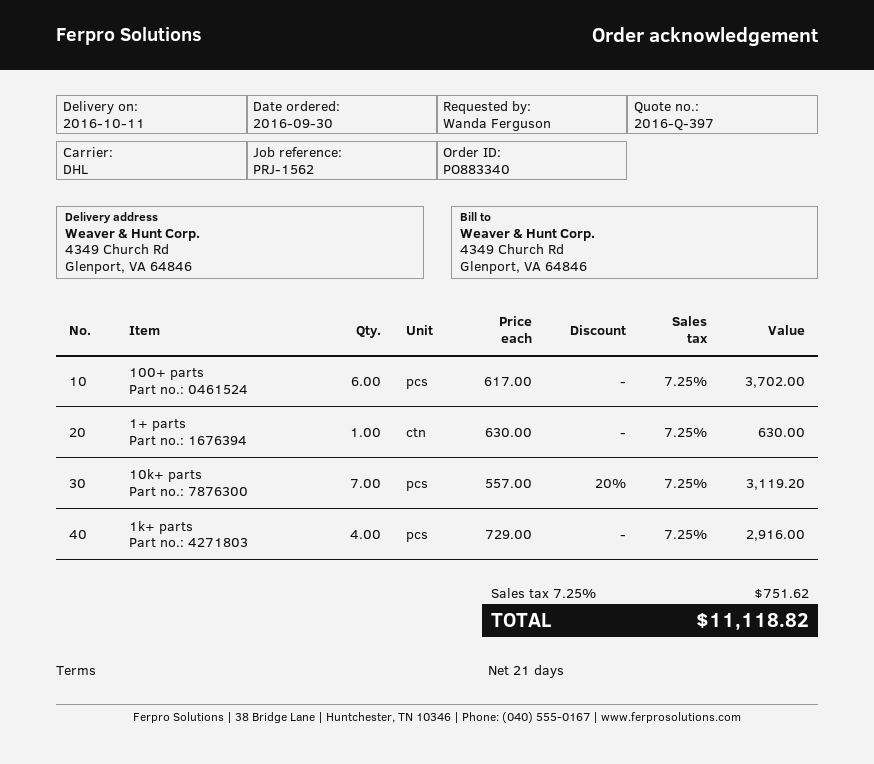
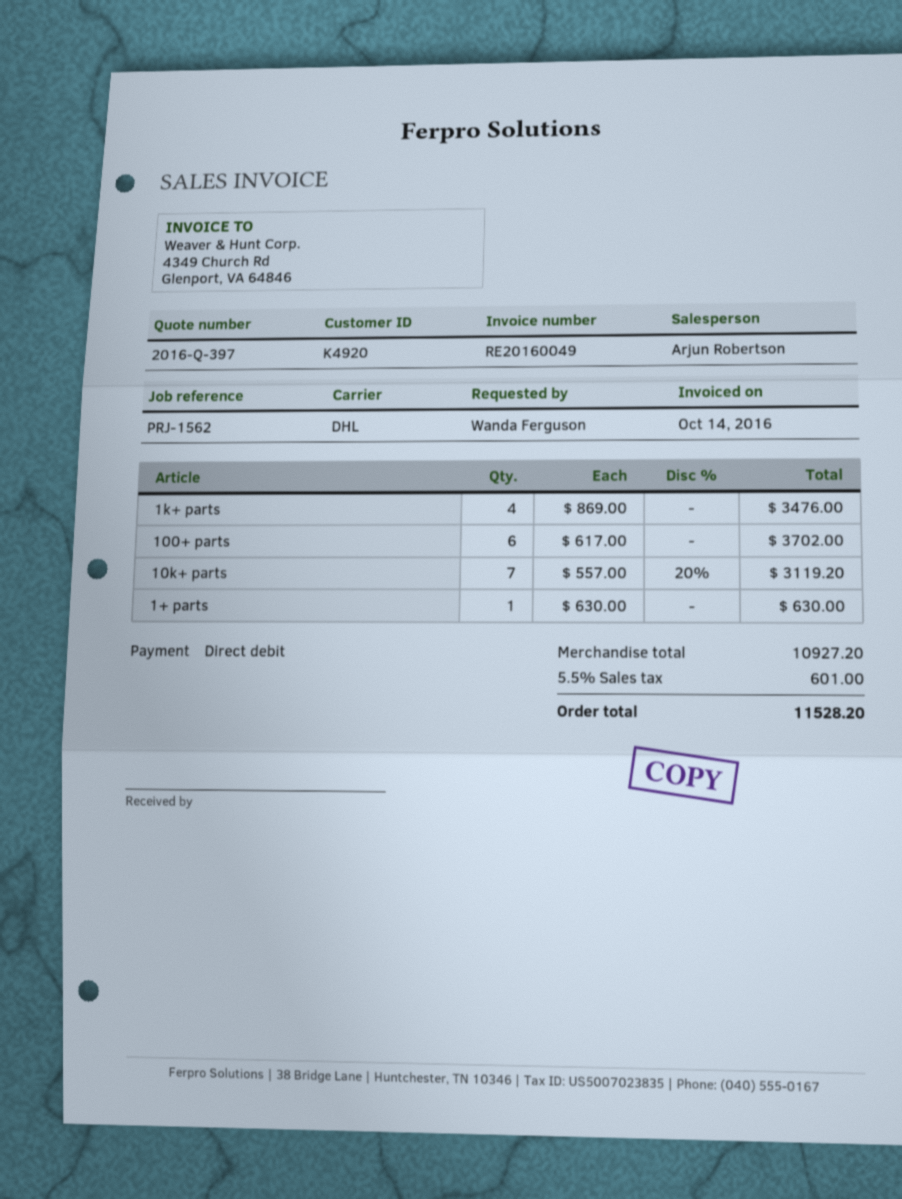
1k+ parts: 4 x 729.00 = 2916.00 -> 4 x 869.00 = 3476.00
tax: 7.25% = 751.62 -> 5.5% = 601.00
total: 11118.82 -> 11528.20

